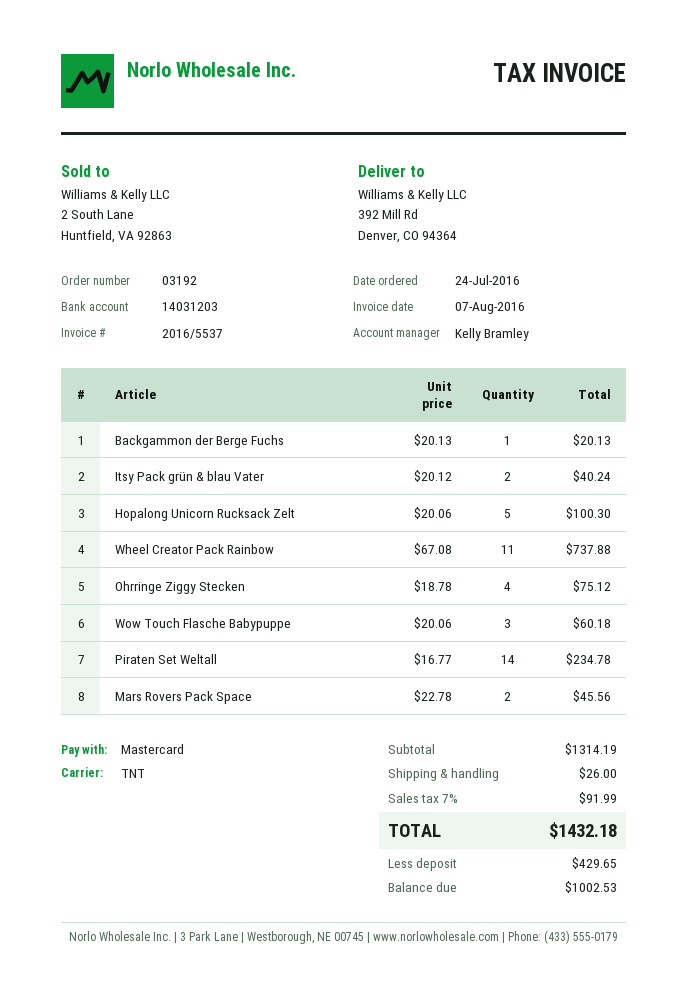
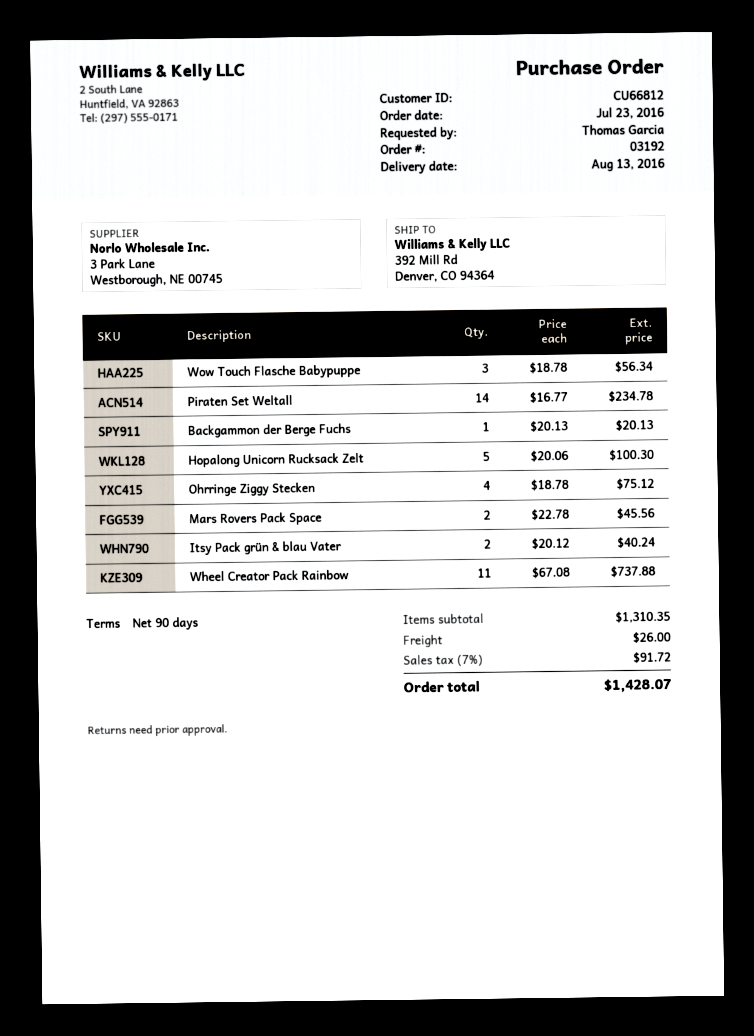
order date: 2016-07-24 -> 2016-07-23
Wow Touch Flasche Babypuppe: 3 x 20.06 = 60.18 -> 3 x 18.78 = 56.34
subtotal: 1314.19 -> 1310.35
tax: 7% = 91.99 -> 7% = 91.72
total: 1432.18 -> 1428.07

